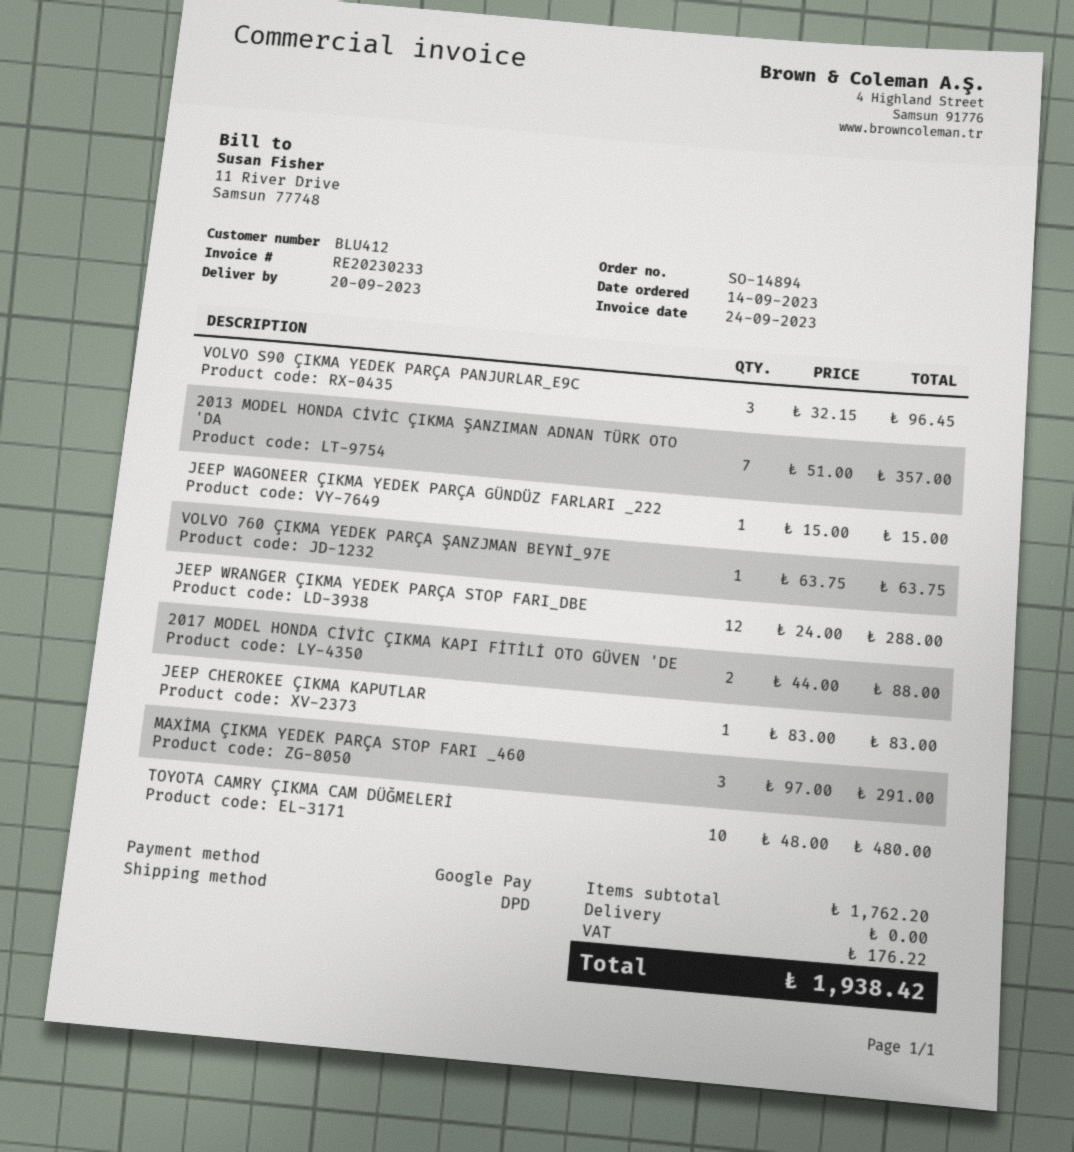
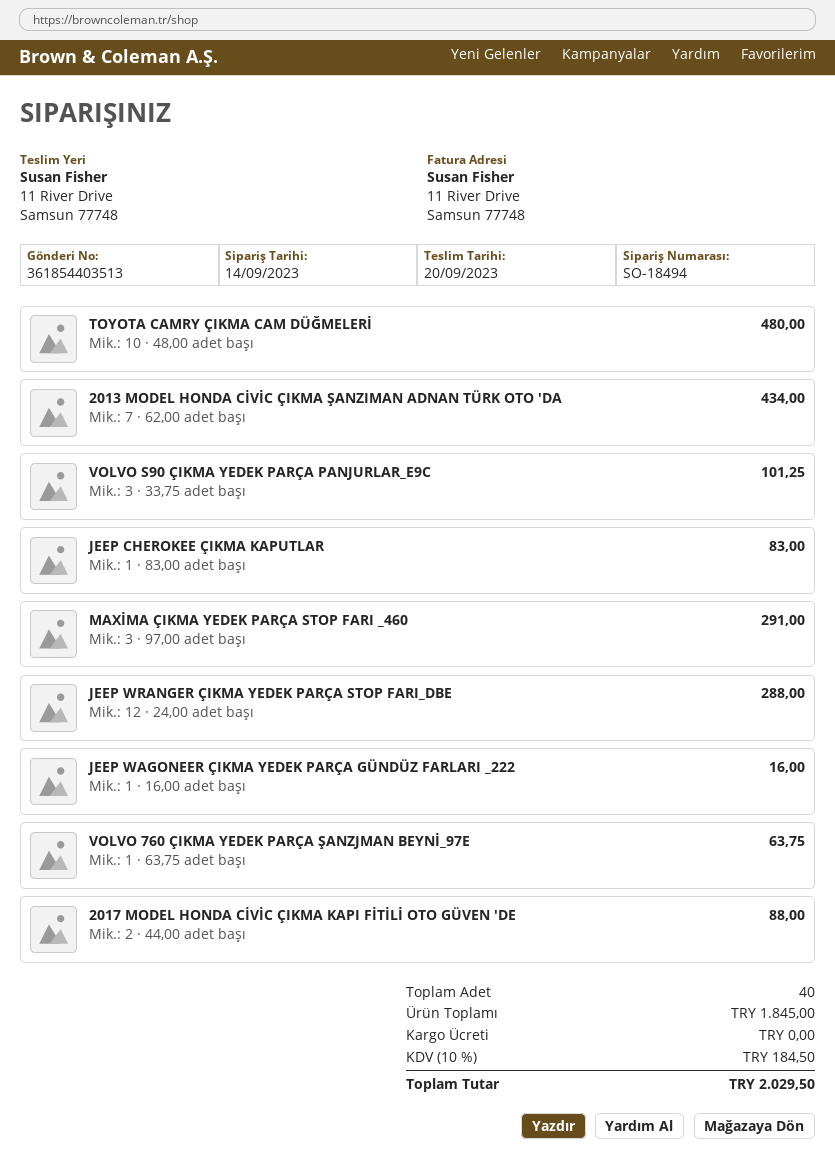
order number: SO-14894 -> SO-18494
VOLVO S90 ÇIKMA YEDEK PARÇA PANJURLAR_E9C: 3 x 32.15 = 96.45 -> 3 x 33.75 = 101.25
2013 MODEL HONDA CİVİC ÇIKMA ŞANZIMAN ADNAN TÜRK OTO 'DA: 7 x 51.00 = 357.00 -> 7 x 62.00 = 434.00
JEEP WAGONEER ÇIKMA YEDEK PARÇA GÜNDÜZ FARLARI _222: 1 x 15.00 = 15.00 -> 1 x 16.00 = 16.00
subtotal: 1762.20 -> 1845.00
tax: 176.22 -> 184.50
total: 1938.42 -> 2029.50

